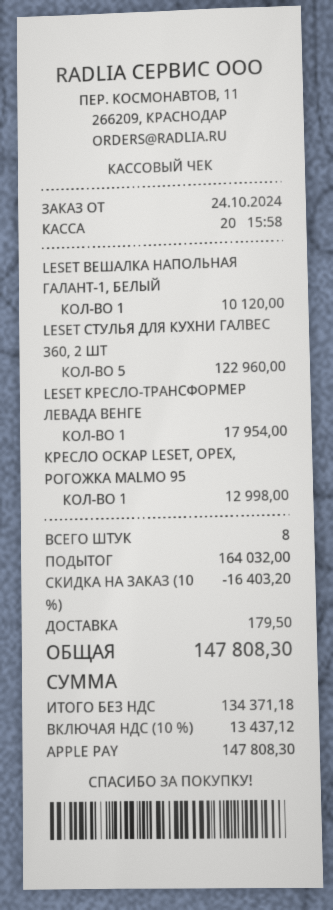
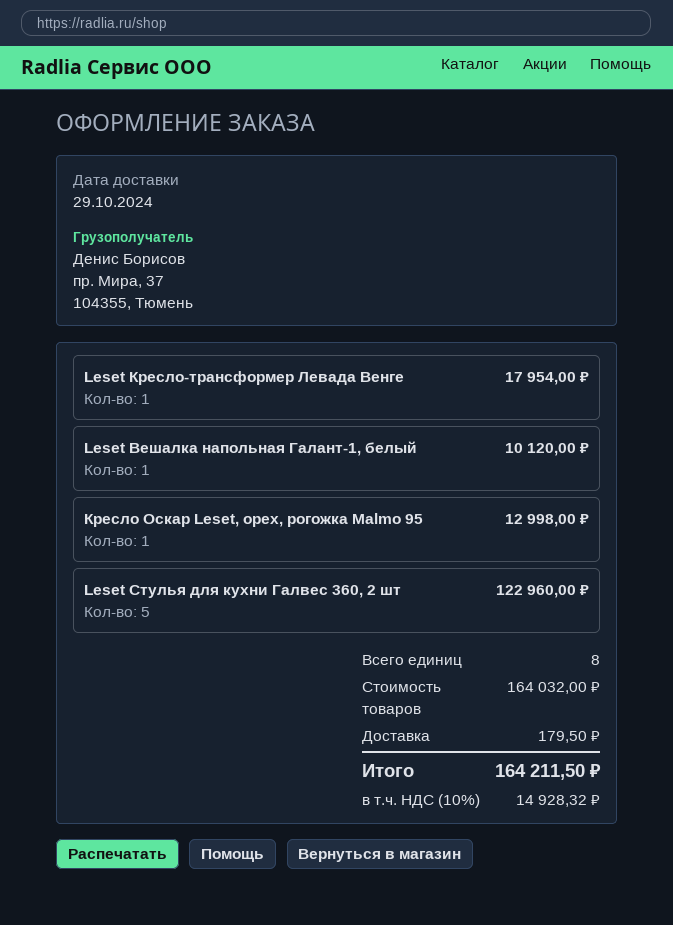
discount: 10% = 16403.20 -> none
tax: 10% = 13437.12 -> 10% = 14928.32
total: 147808.30 -> 164211.50

